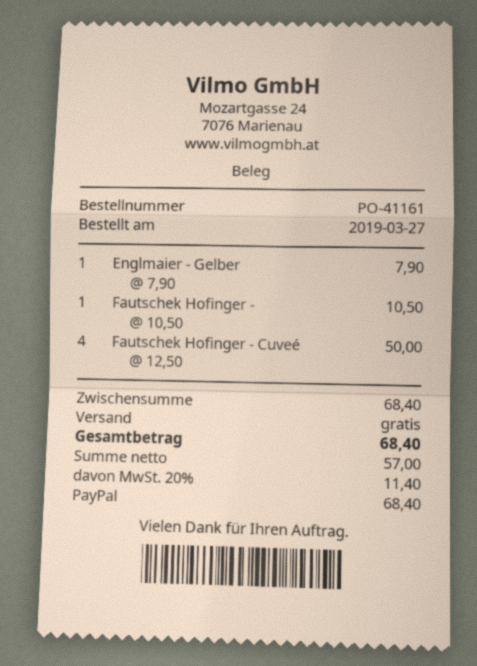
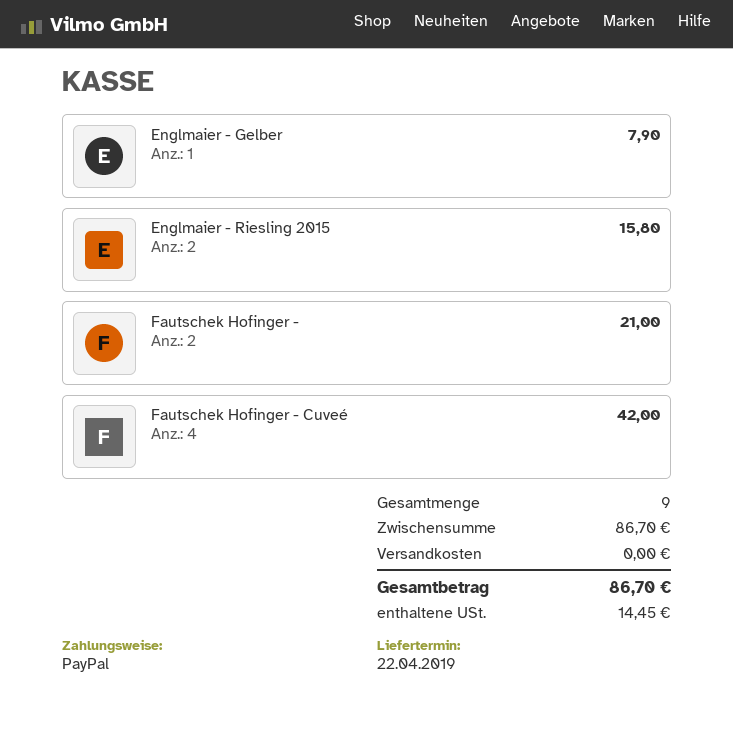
Fautschek Hofinger -: 1 for 10.50 -> 2 for 21.00
Fautschek Hofinger - Cuveé: 4 for 50.00 -> 4 for 42.00
Englmaier - Riesling 2015: none -> 2 for 15.80
subtotal: 68.40 -> 86.70
tax: 11.40 -> 14.45
total: 68.40 -> 86.70

